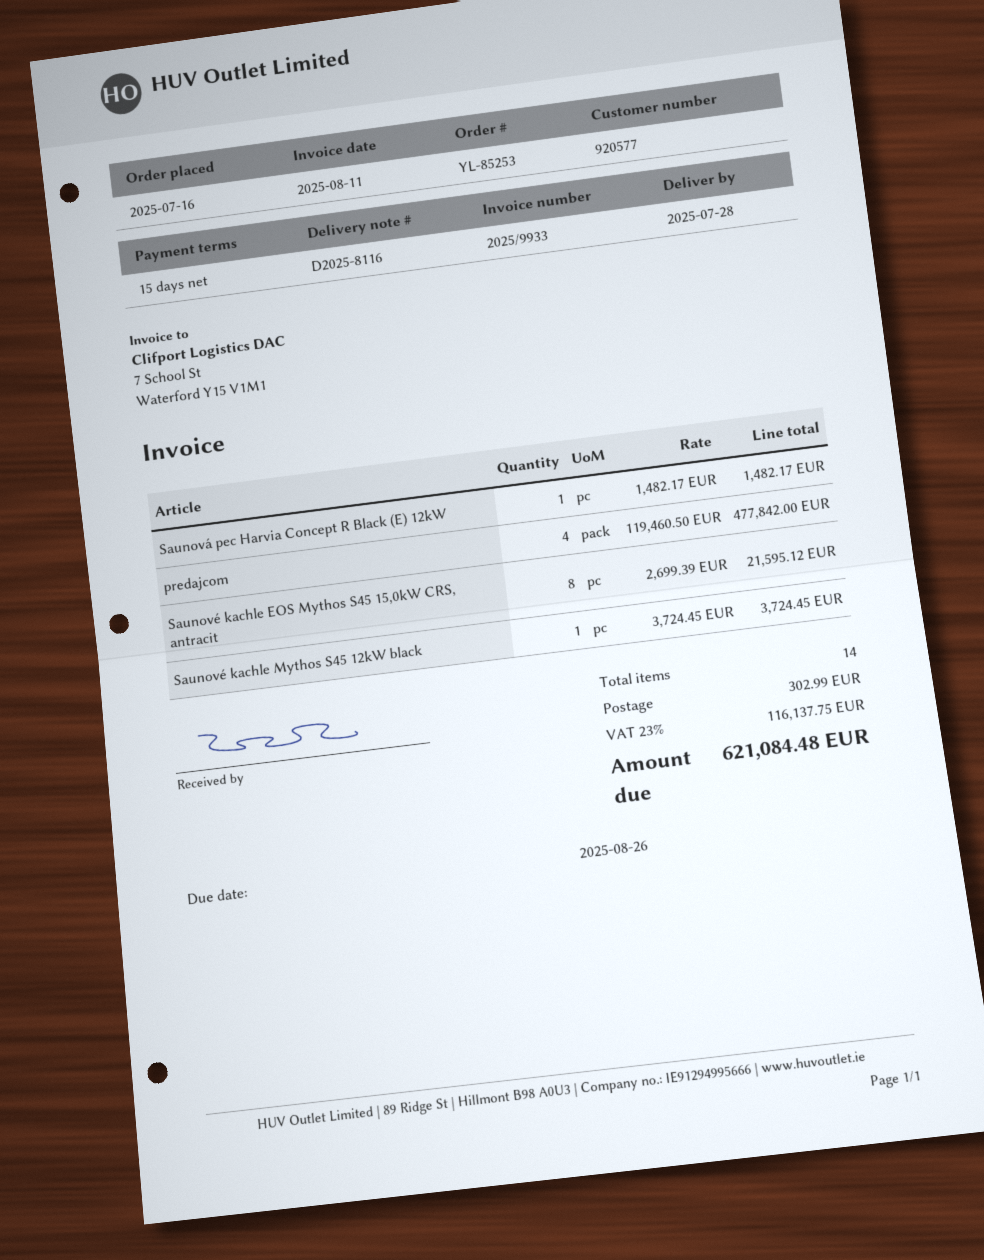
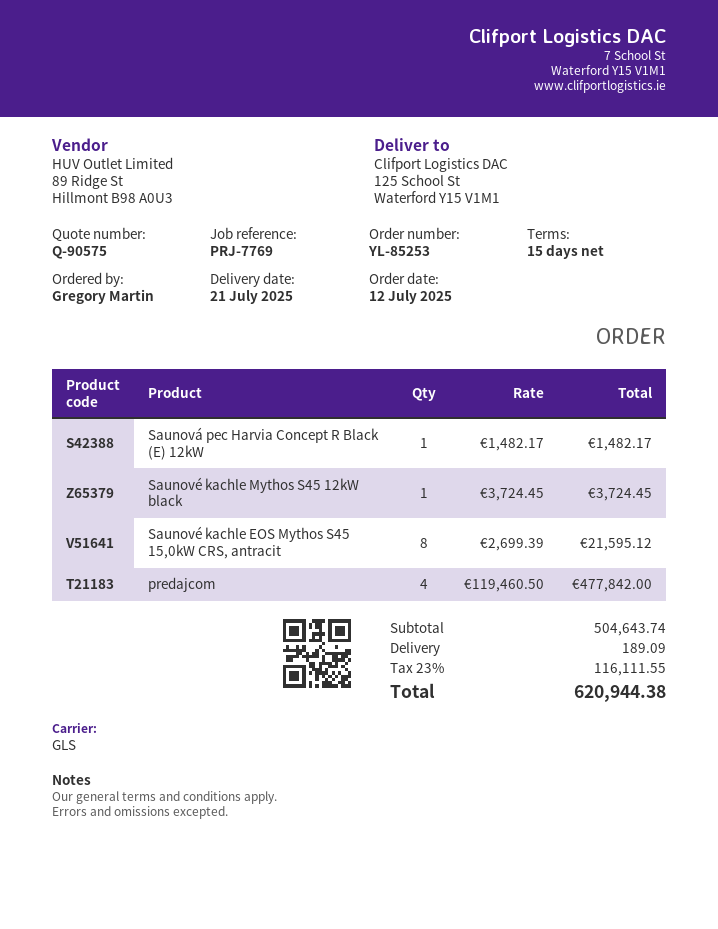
order date: 2025-07-16 -> 2025-07-12
delivery date: 2025-07-28 -> 2025-07-21
shipping: 302.99 -> 189.09
tax: 23% = 116137.75 -> 23% = 116111.55
total: 621084.48 -> 620944.38

